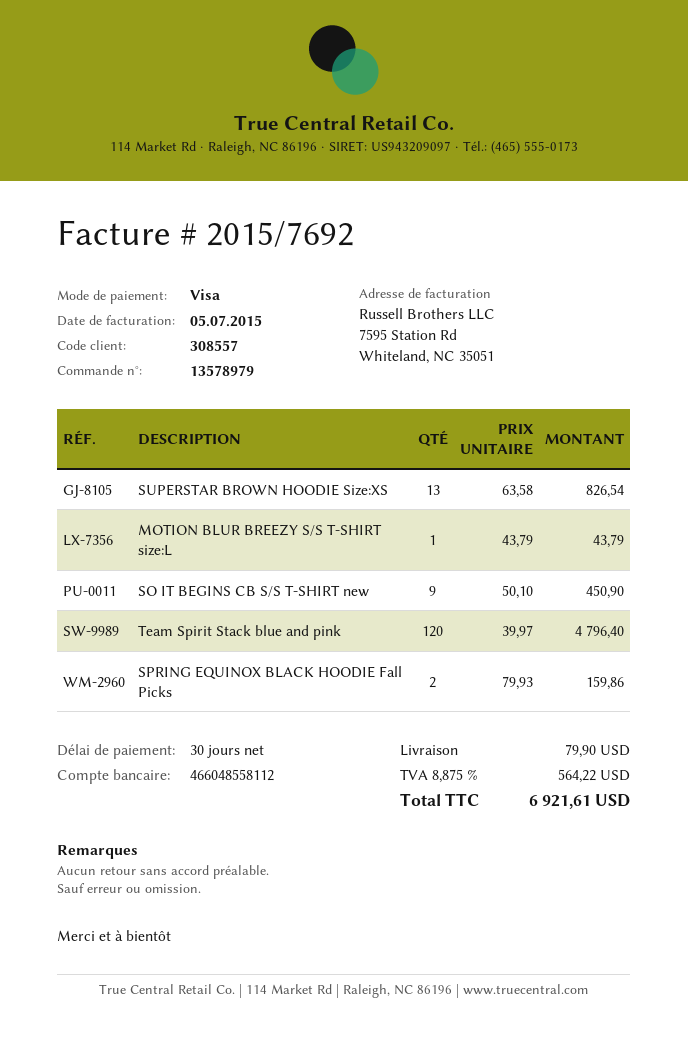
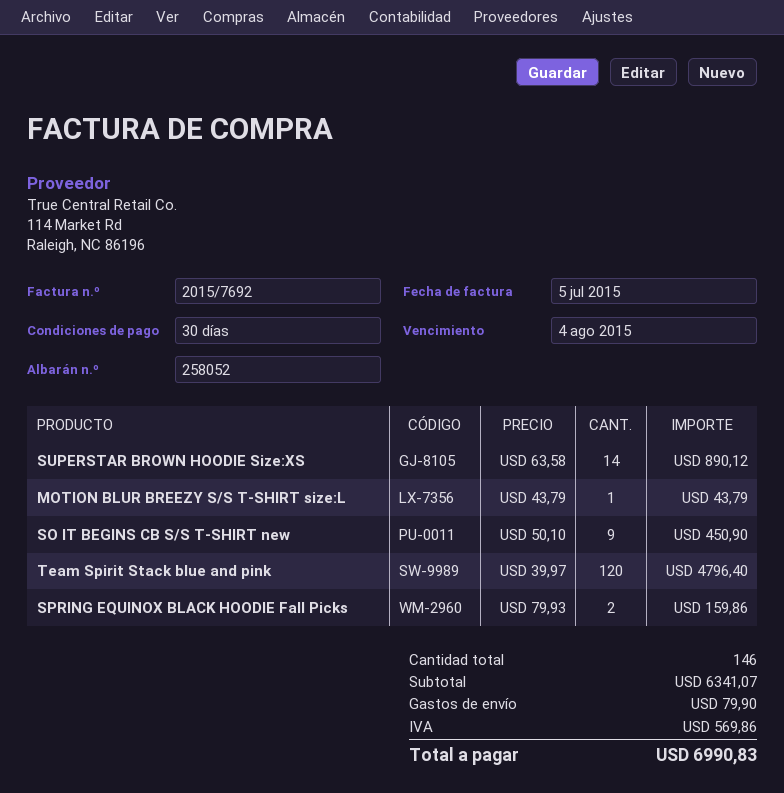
SUPERSTAR BROWN HOODIE Size:XS: 13 x 63.58 = 826.54 -> 14 x 63.58 = 890.12
tax: 564.22 -> 569.86
total: 6921.61 -> 6990.83

